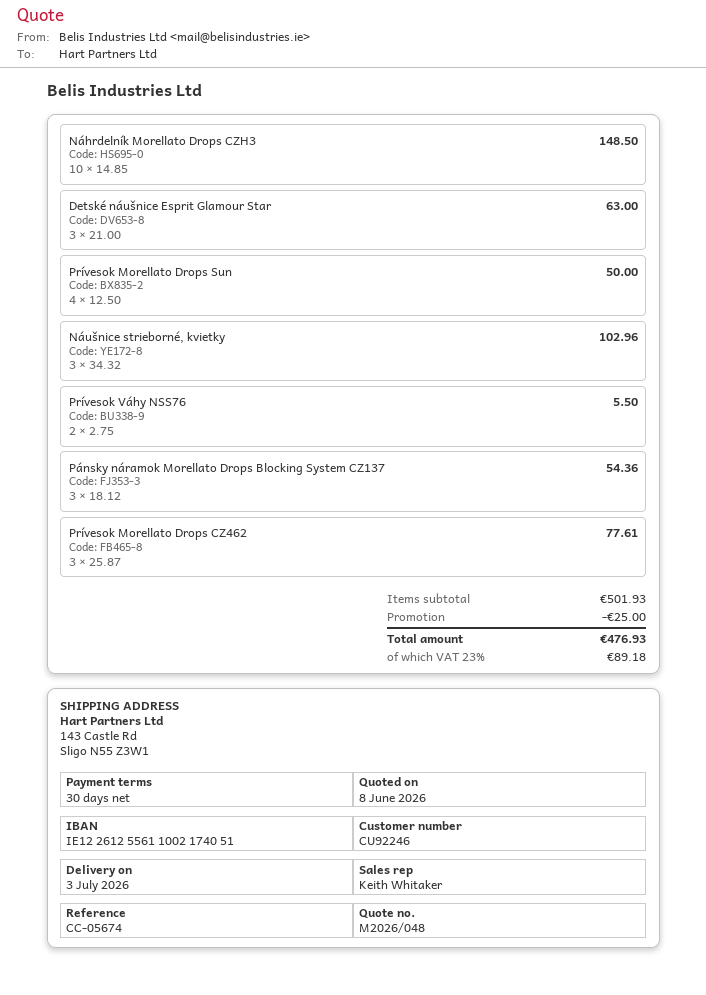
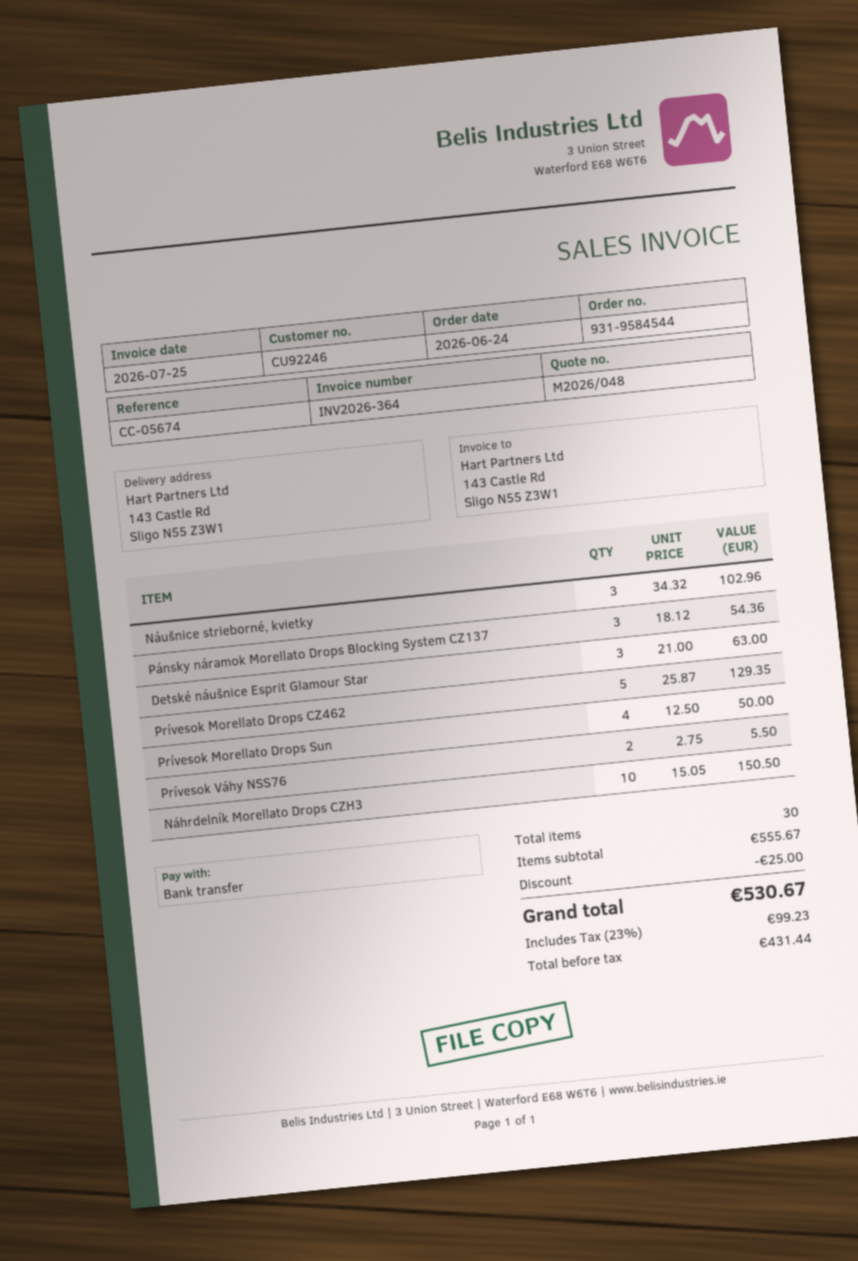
Náhrdelník Morellato Drops CZH3: 10 x 14.85 = 148.50 -> 10 x 15.05 = 150.50
Prívesok Morellato Drops CZ462: 3 x 25.87 = 77.61 -> 5 x 25.87 = 129.35
subtotal: 501.93 -> 555.67
tax: 23% = 89.18 -> 23% = 99.23
total: 476.93 -> 530.67

